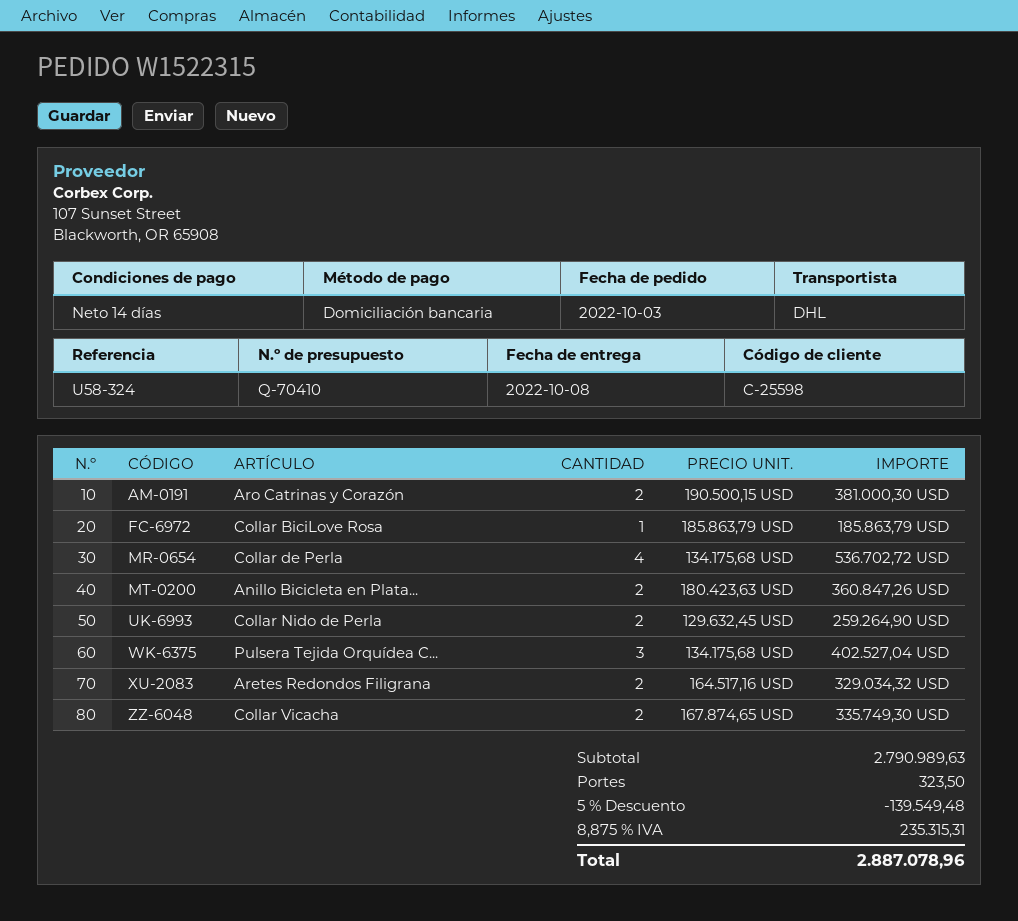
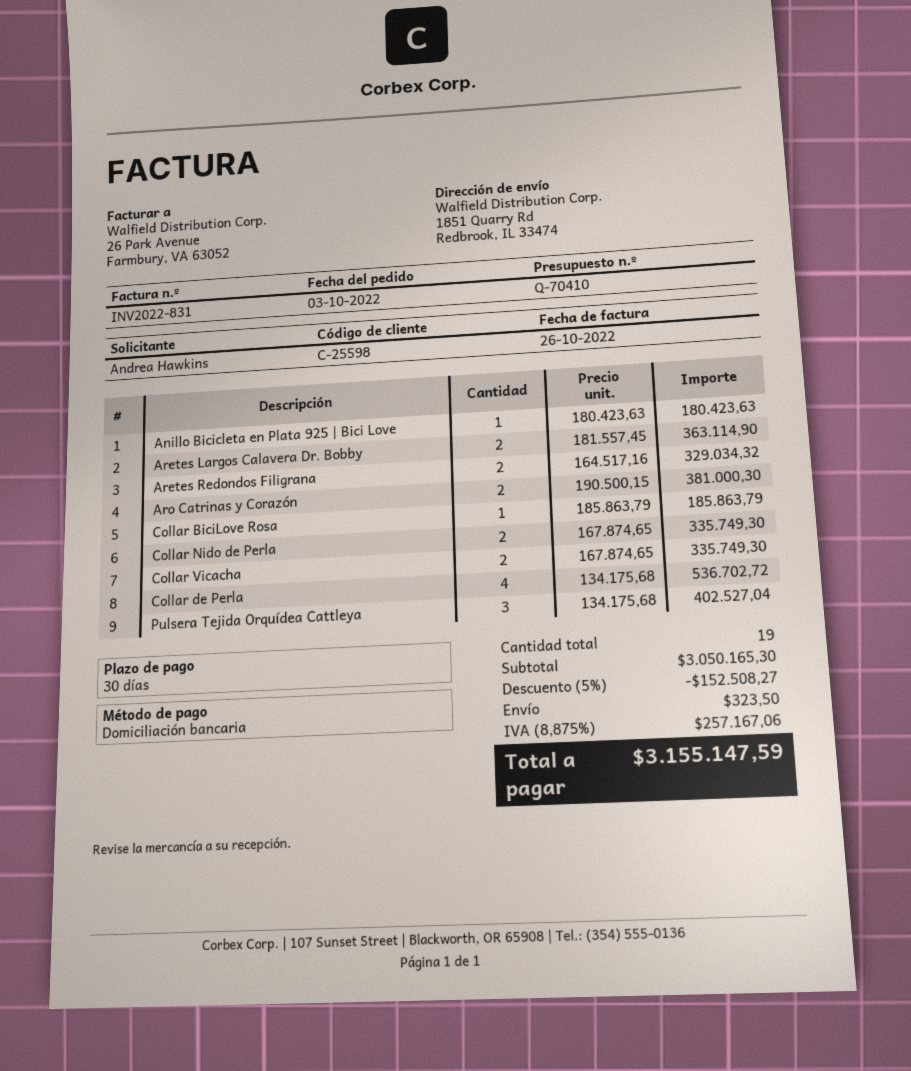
payment terms: 14 days -> 30 days
Anillo Bicicleta en Plata...: 2 x 180423.63 = 360847.26 -> 1 x 180423.63 = 180423.63
Collar Nido de Perla: 2 x 129632.45 = 259264.90 -> 2 x 167874.65 = 335749.30
Aretes Largos Calavera Dr. Bobby: none -> 2 x 181557.45 = 363114.90
subtotal: 2790989.63 -> 3050165.30
discount: 5% = 139549.48 -> 5% = 152508.27
tax: 8.875% = 235315.31 -> 8.875% = 257167.06
total: 2887078.96 -> 3155147.59

